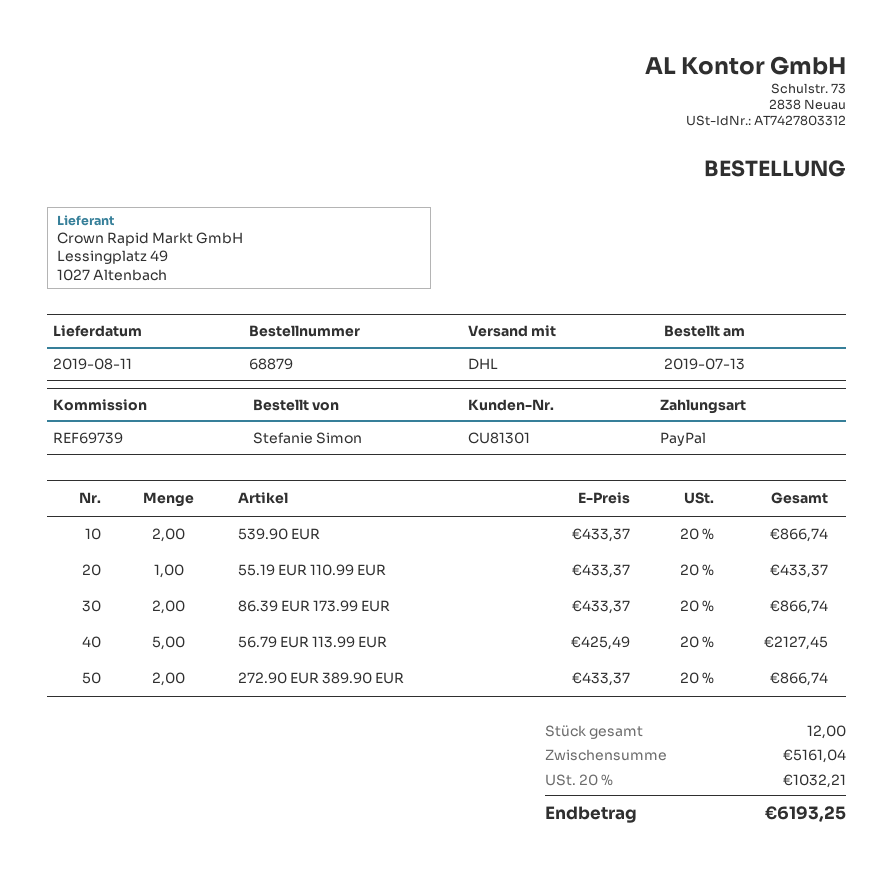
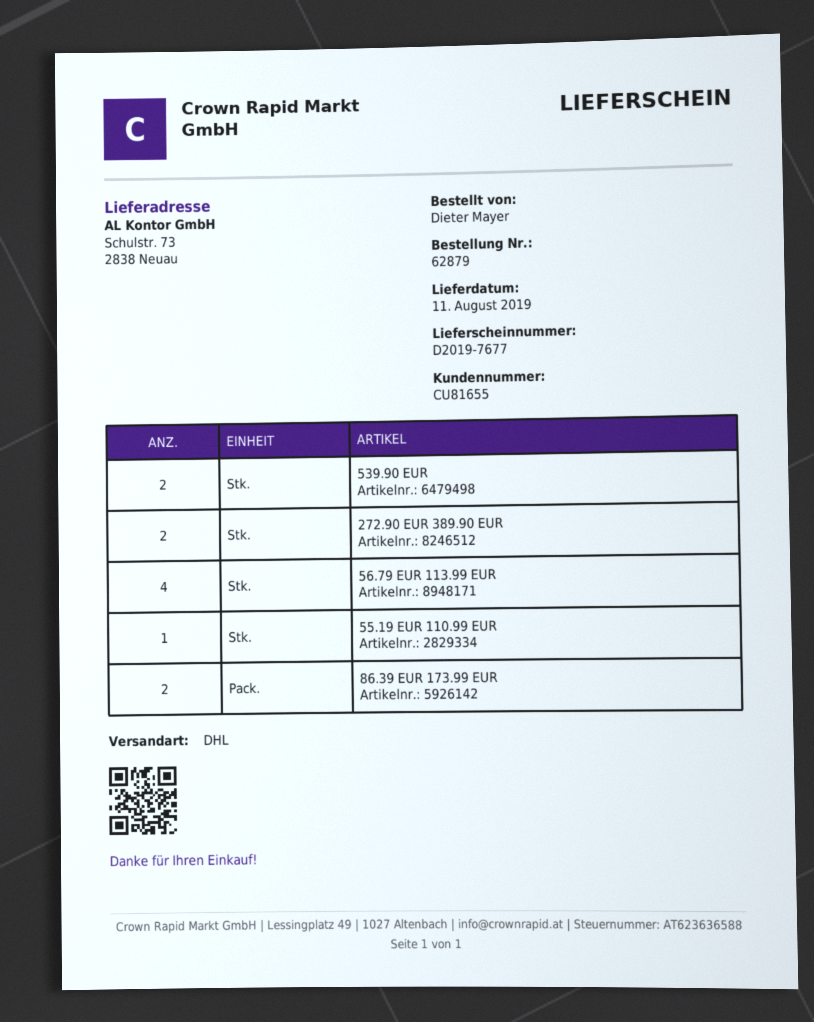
order number: 68879 -> 62879
customer number: CU81301 -> CU81655
ordered by: Stefanie Simon -> Dieter Mayer
56.79 EUR 113.99 EUR: 5 -> 4

